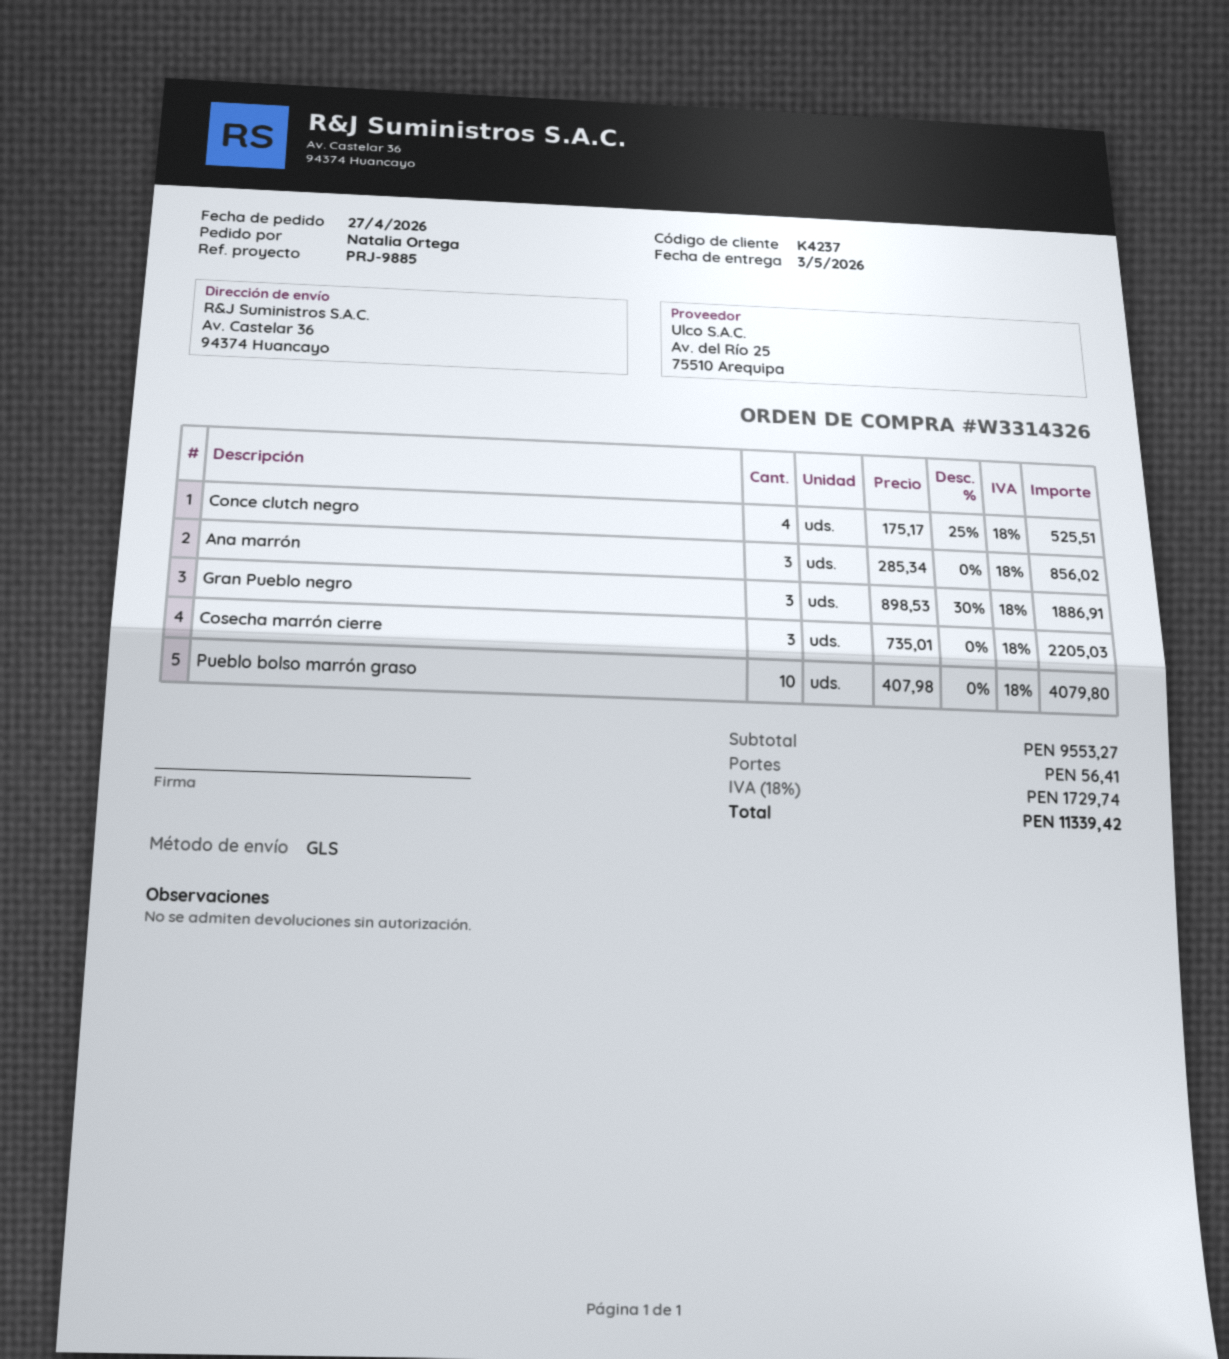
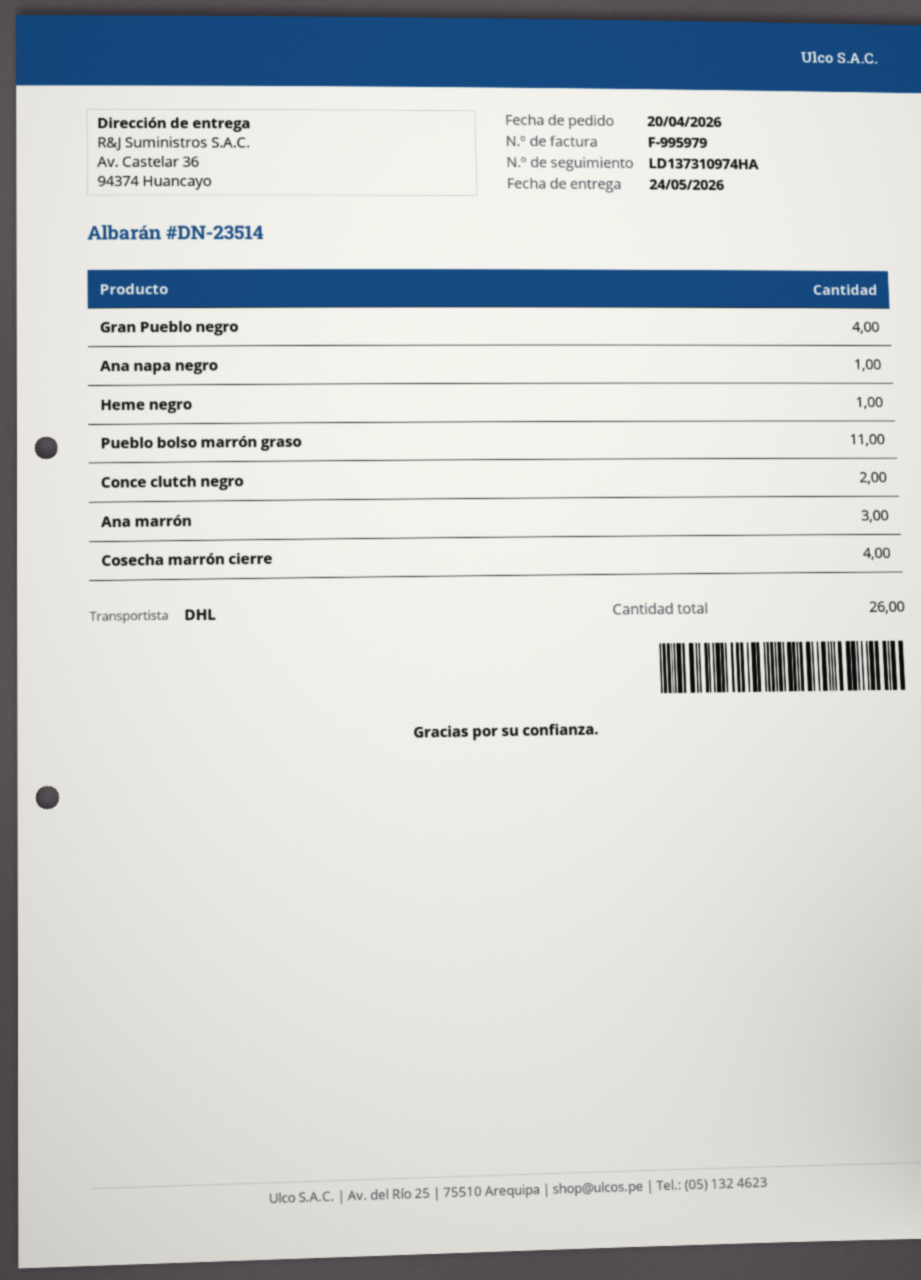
order date: 2026-04-27 -> 2026-04-20
delivery date: 2026-05-03 -> 2026-05-24
shipping method: GLS -> DHL
Conce clutch negro: 4 -> 2
Gran Pueblo negro: 3 -> 4
Cosecha marrón cierre: 3 -> 4
Pueblo bolso marrón graso: 10 -> 11
Ana napa negro: none -> 1
Heme negro: none -> 1

